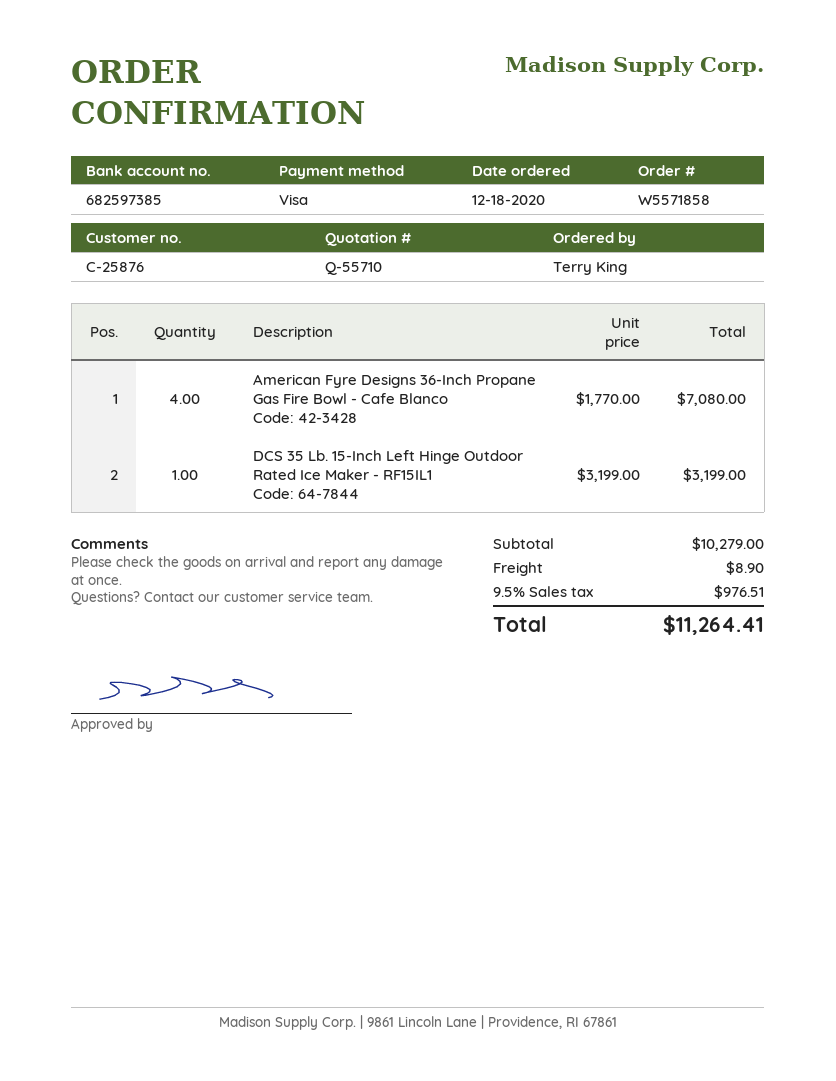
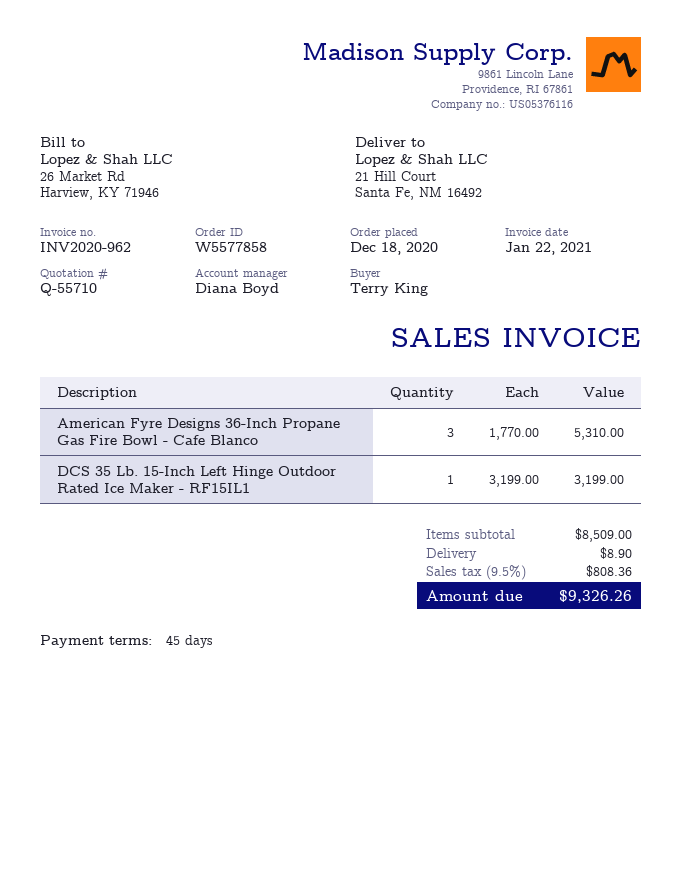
order number: W5571858 -> W5577858
American Fyre Designs 36-Inch Propane Gas Fire Bowl - Cafe Blanco: 4 x 1770.00 = 7080.00 -> 3 x 1770.00 = 5310.00
subtotal: 10279.00 -> 8509.00
tax: 9.5% = 976.51 -> 9.5% = 808.36
total: 11264.41 -> 9326.26

